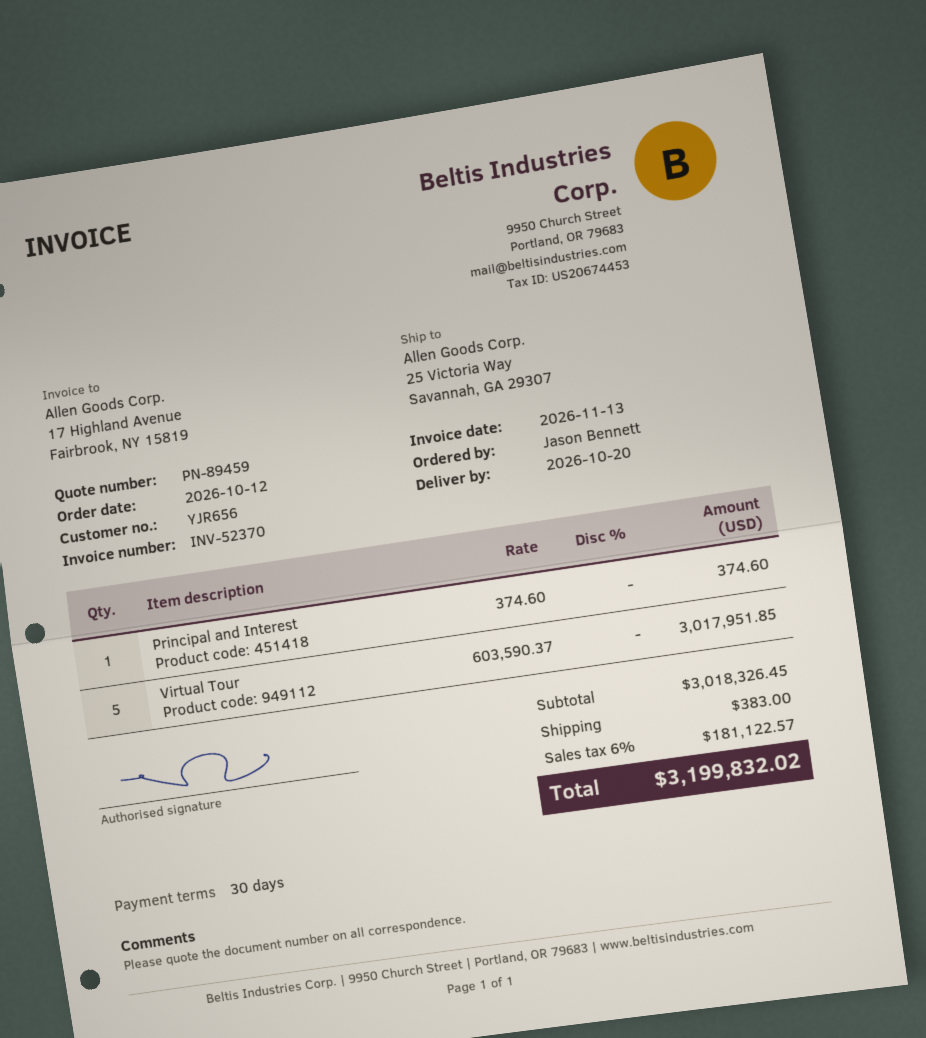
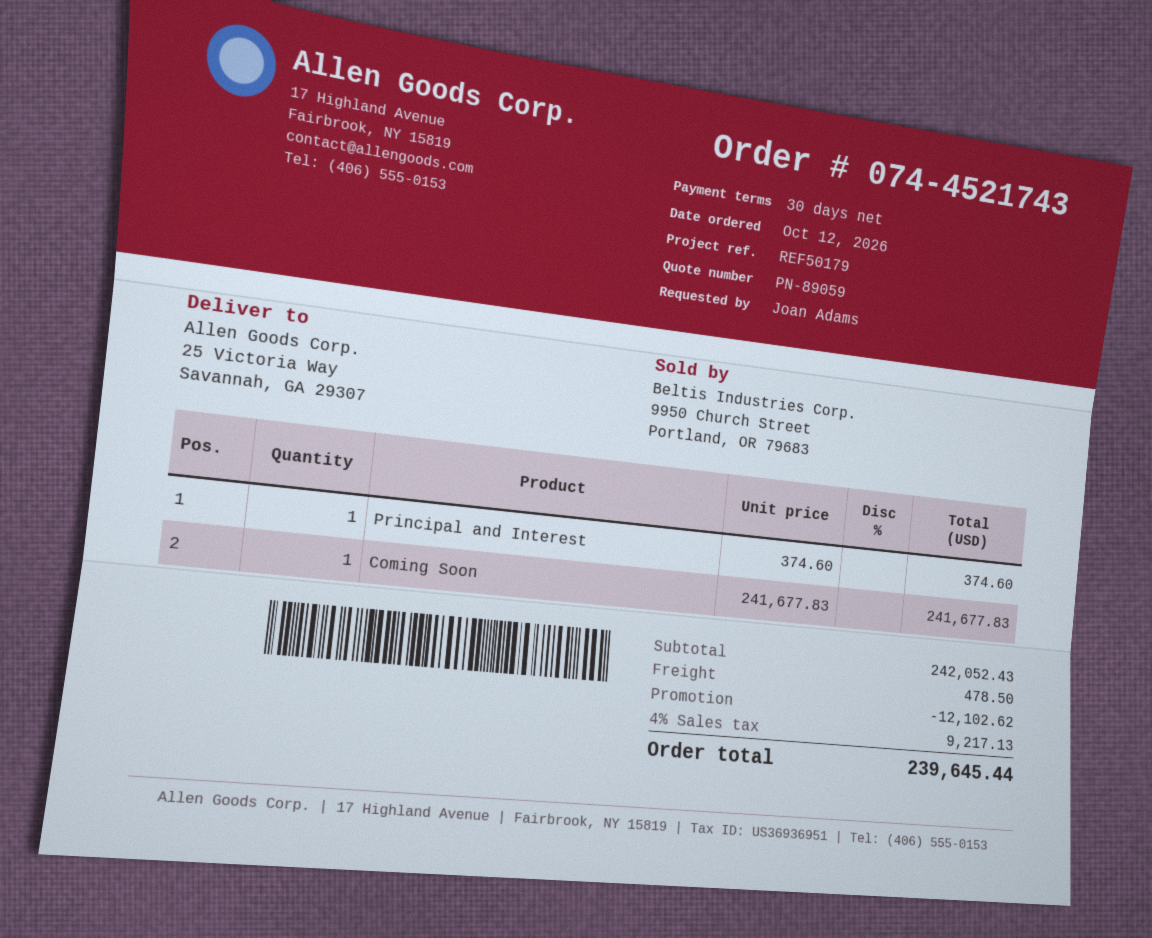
quote number: PN-89459 -> PN-89059
ordered by: Jason Bennett -> Joan Adams
Virtual Tour: 5 x 603590.37 = 3017951.85 -> none
Coming Soon: none -> 1 x 241677.83 = 241677.83
subtotal: 3018326.45 -> 242052.43
discount: none -> 12102.62
shipping: 383.00 -> 478.50
tax: 6% = 181122.57 -> 4% = 9217.13
total: 3199832.02 -> 239645.44

